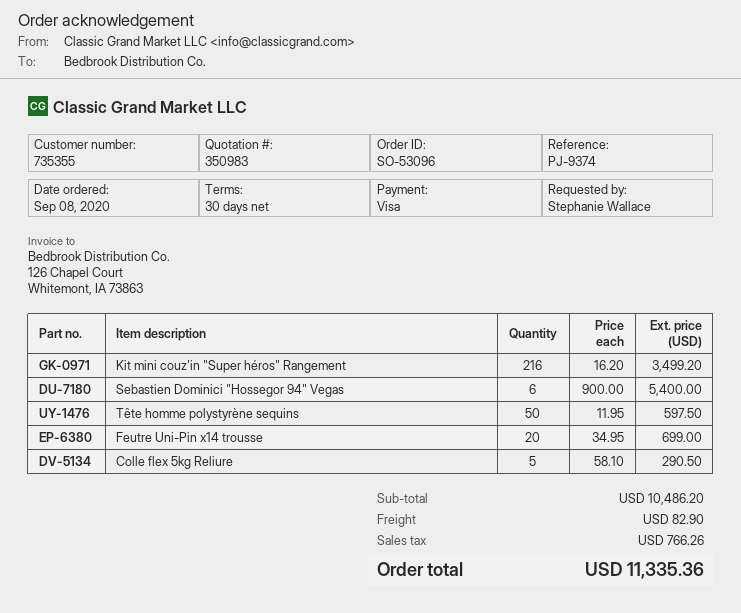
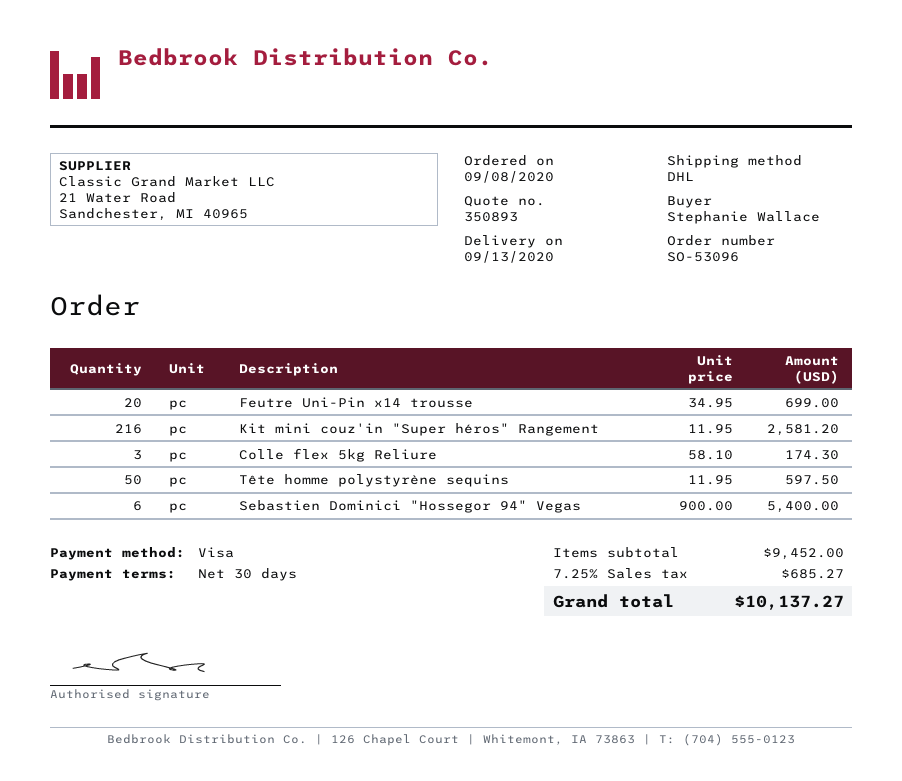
quote number: 350983 -> 350893
Kit mini couz'in "Super héros" Rangement: 216 x 16.20 = 3499.20 -> 216 x 11.95 = 2581.20
Colle flex 5kg Reliure: 5 x 58.10 = 290.50 -> 3 x 58.10 = 174.30
subtotal: 10486.20 -> 9452.00
shipping: 82.90 -> none
tax: 766.26 -> 685.27
total: 11335.36 -> 10137.27

